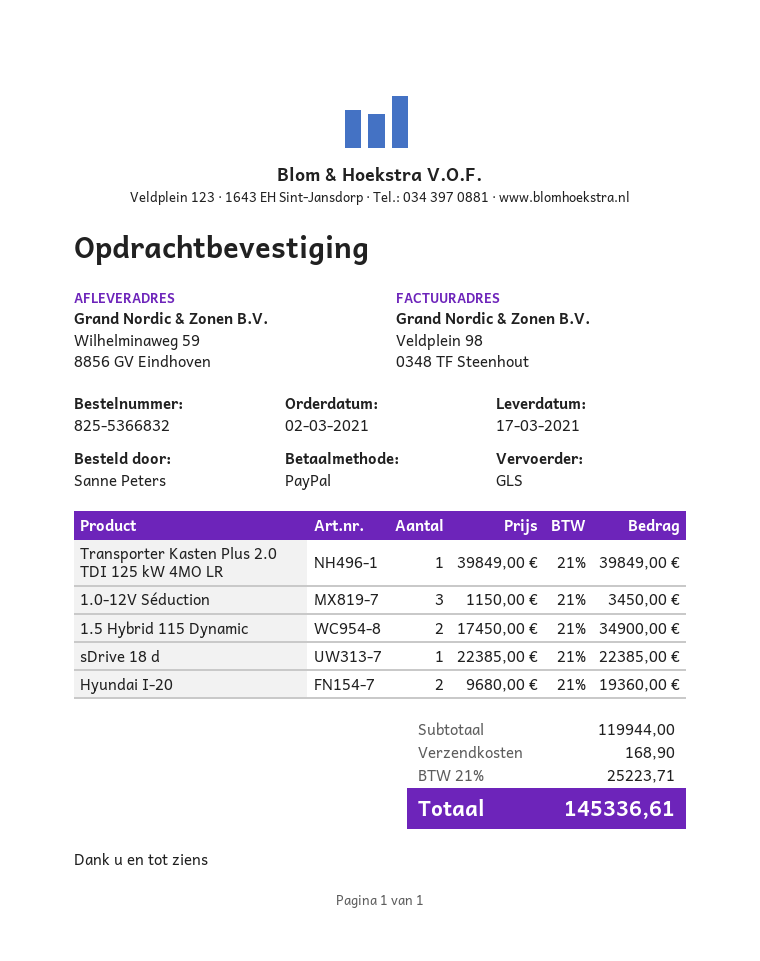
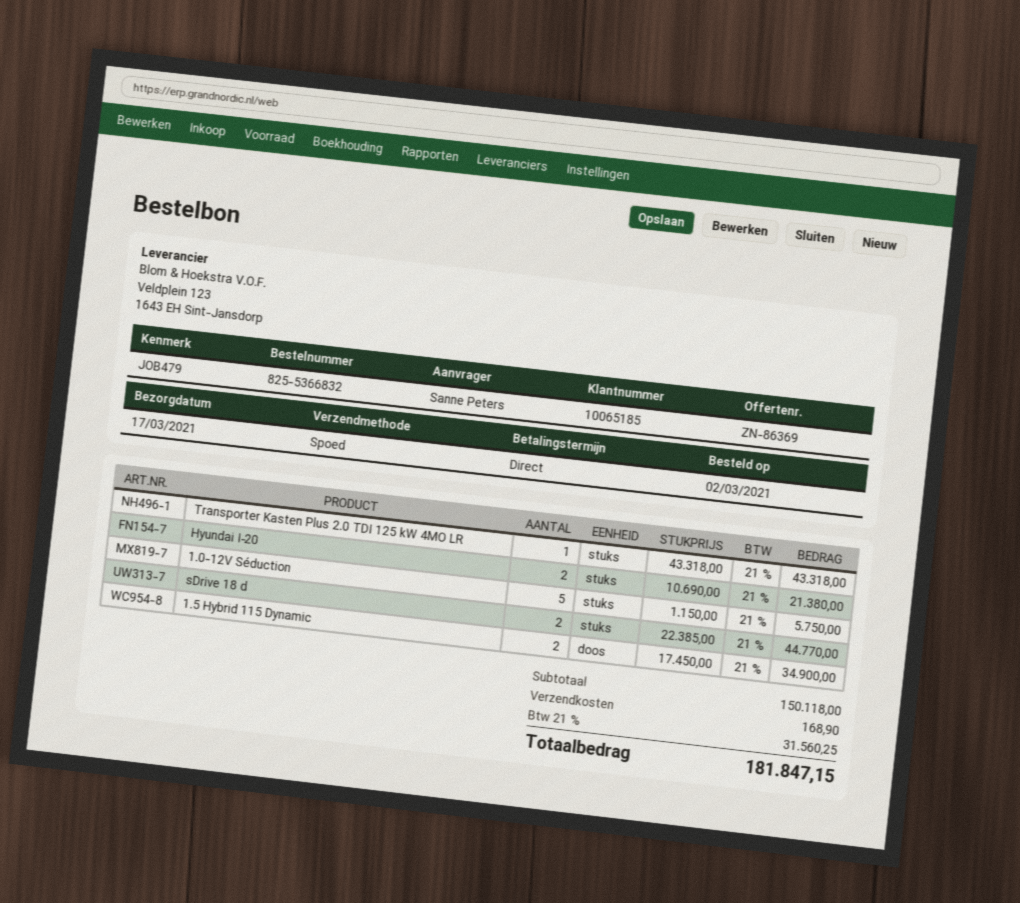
shipping method: GLS -> express
Transporter Kasten Plus 2.0 TDI 125 kW 4MO LR: 1 x 39849.00 = 39849.00 -> 1 x 43318.00 = 43318.00
1.0-12V Séduction: 3 x 1150.00 = 3450.00 -> 5 x 1150.00 = 5750.00
sDrive 18 d: 1 x 22385.00 = 22385.00 -> 2 x 22385.00 = 44770.00
Hyundai I‑20: 2 x 9680.00 = 19360.00 -> 2 x 10690.00 = 21380.00
subtotal: 119944.00 -> 150118.00
tax: 21% = 25223.71 -> 21% = 31560.25
total: 145336.61 -> 181847.15

